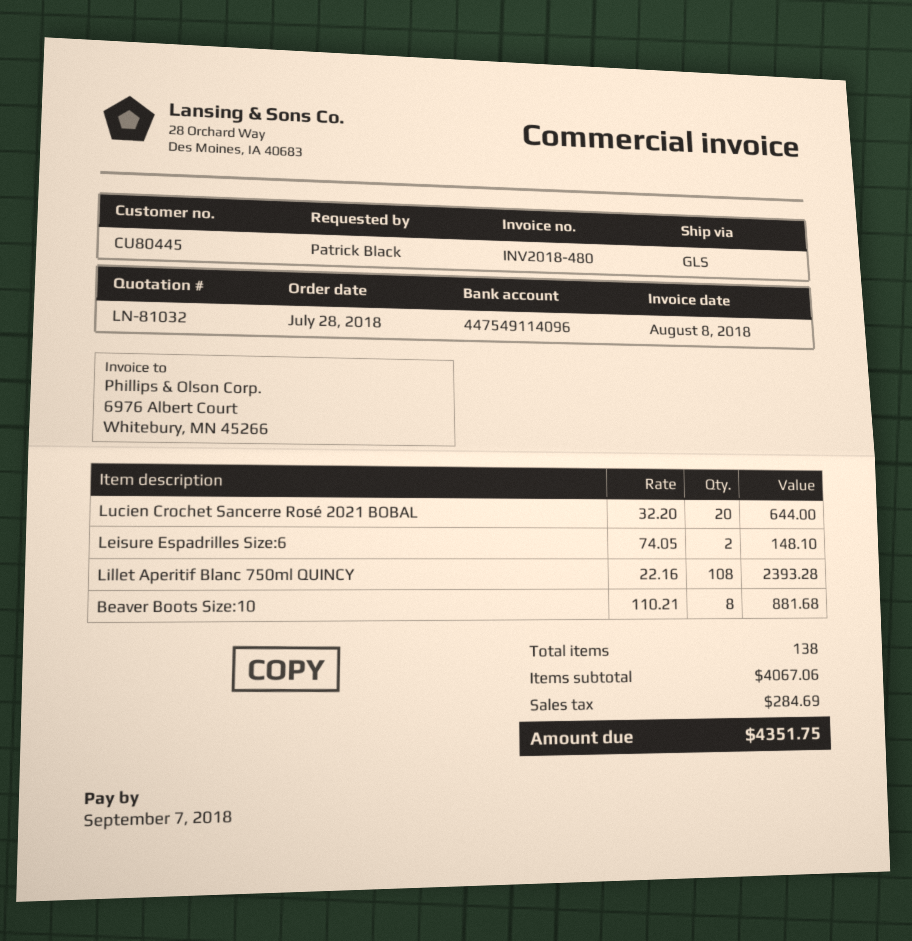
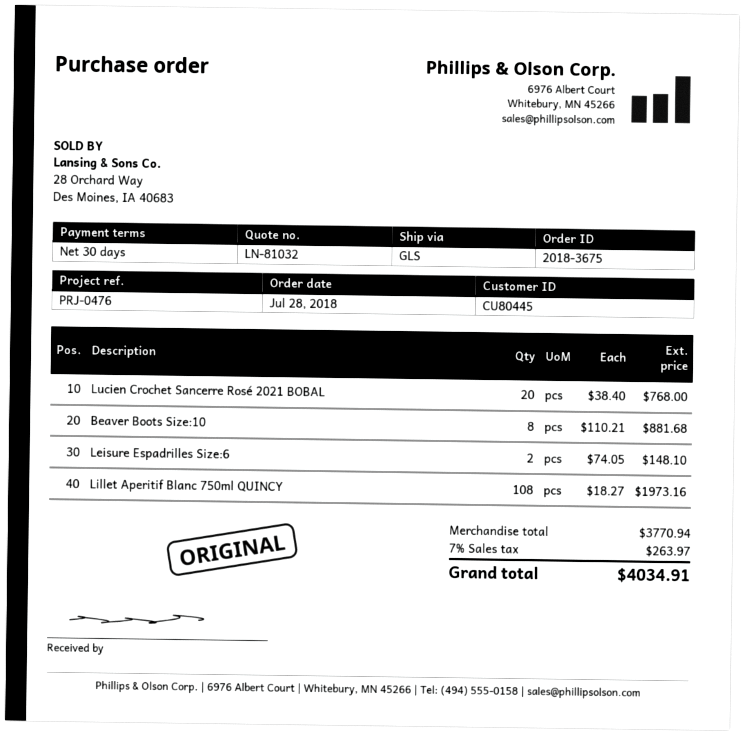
Lucien Crochet Sancerre Rosé 2021 BOBAL: 20 x 32.20 = 644.00 -> 20 x 38.40 = 768.00
Lillet Aperitif Blanc 750ml QUINCY: 108 x 22.16 = 2393.28 -> 108 x 18.27 = 1973.16
subtotal: 4067.06 -> 3770.94
tax: 284.69 -> 263.97
total: 4351.75 -> 4034.91

